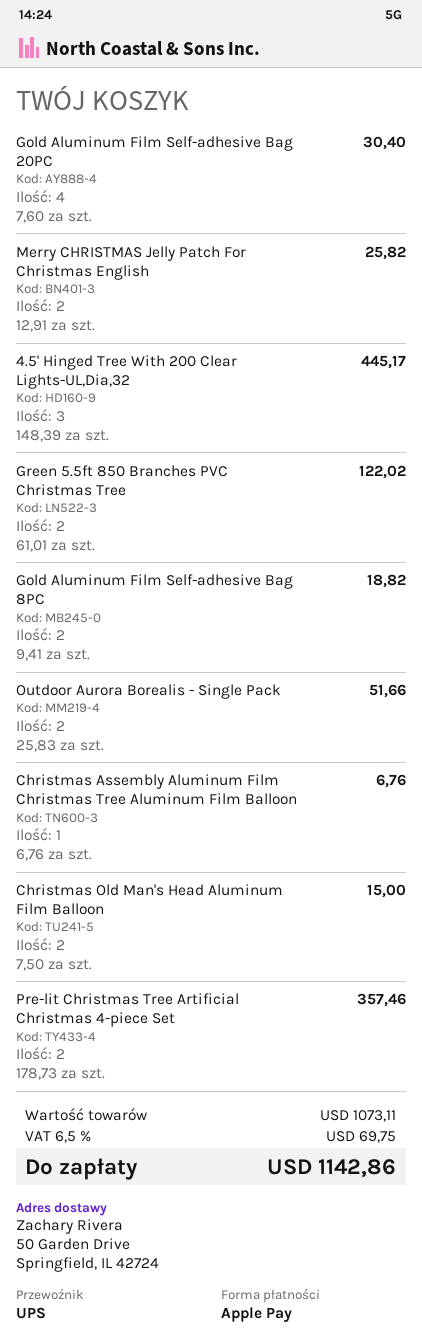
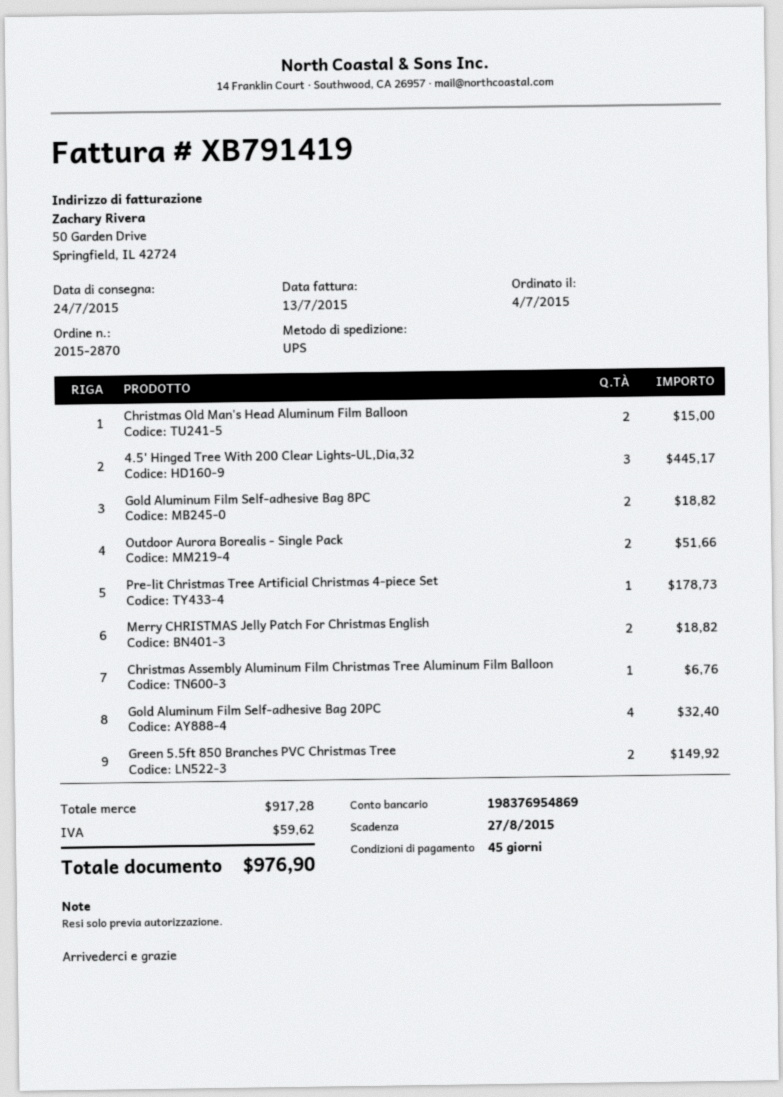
Gold Aluminum Film Self-adhesive Bag 20PC: 4 for 30.40 -> 4 for 32.40
Merry CHRISTMAS Jelly Patch For Christmas English: 2 for 25.82 -> 2 for 18.82
Green 5.5ft 850 Branches PVC Christmas Tree: 2 for 122.02 -> 2 for 149.92
Pre-lit Christmas Tree Artificial Christmas 4-piece Set: 2 for 357.46 -> 1 for 178.73
subtotal: 1073.11 -> 917.28
tax: 69.75 -> 59.62
total: 1142.86 -> 976.90

